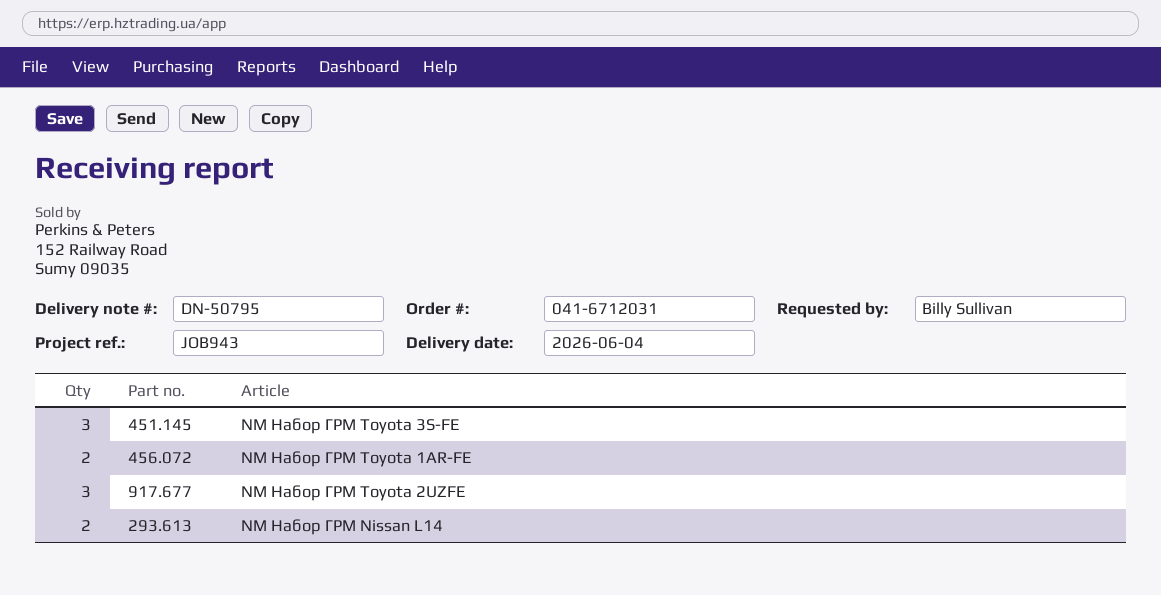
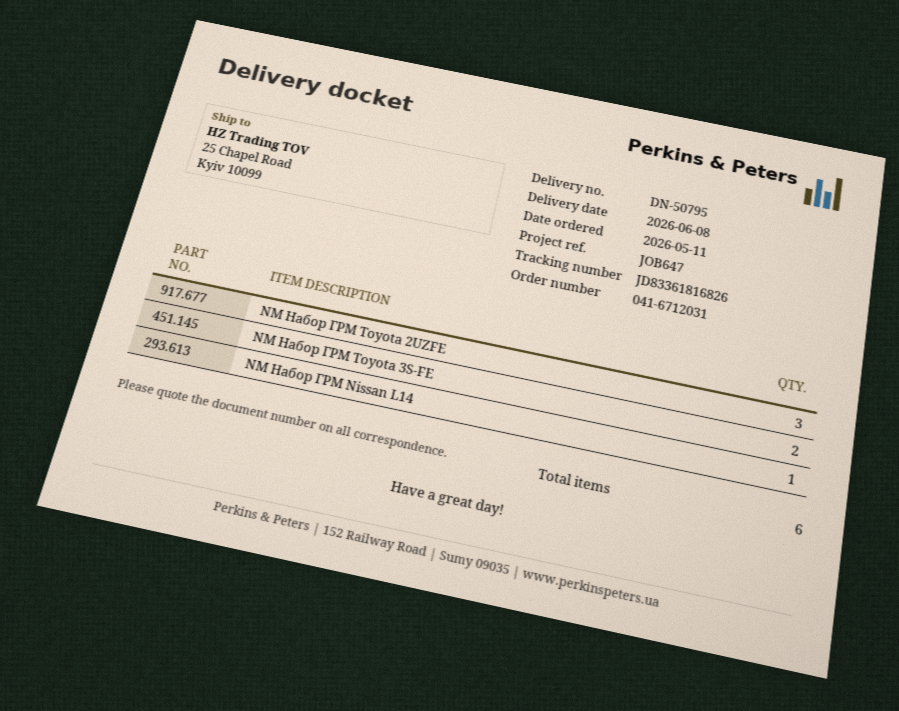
delivery date: 2026-06-04 -> 2026-06-08
reference: JOB943 -> JOB647
NM Набор ГРМ Toyota 3S-FE: 3 -> 2
NM Набор ГРМ Toyota 1AR-FE: 2 -> none
NM Набор ГРМ Nissan L14: 2 -> 1

